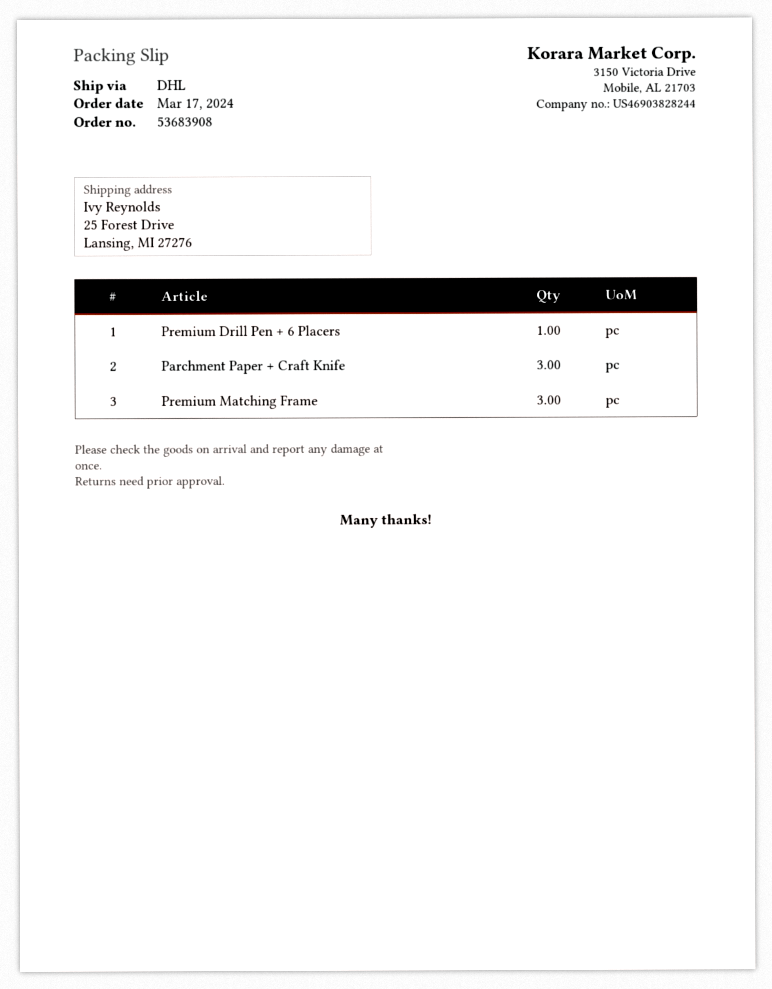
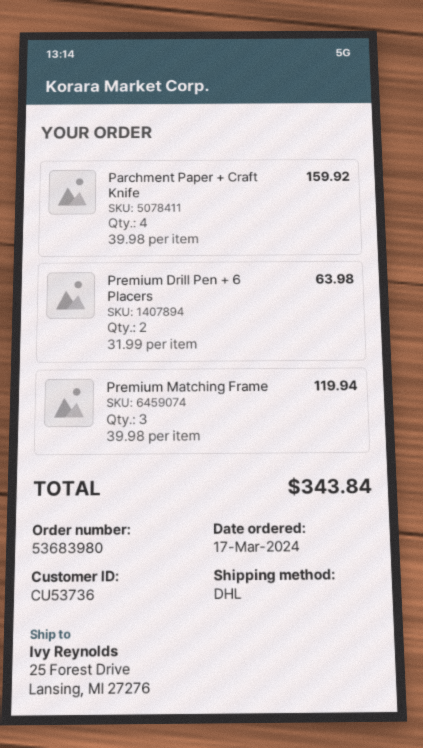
order number: 53683908 -> 53683980
Premium Drill Pen + 6 Placers: 1 -> 2
Parchment Paper + Craft Knife: 3 -> 4

